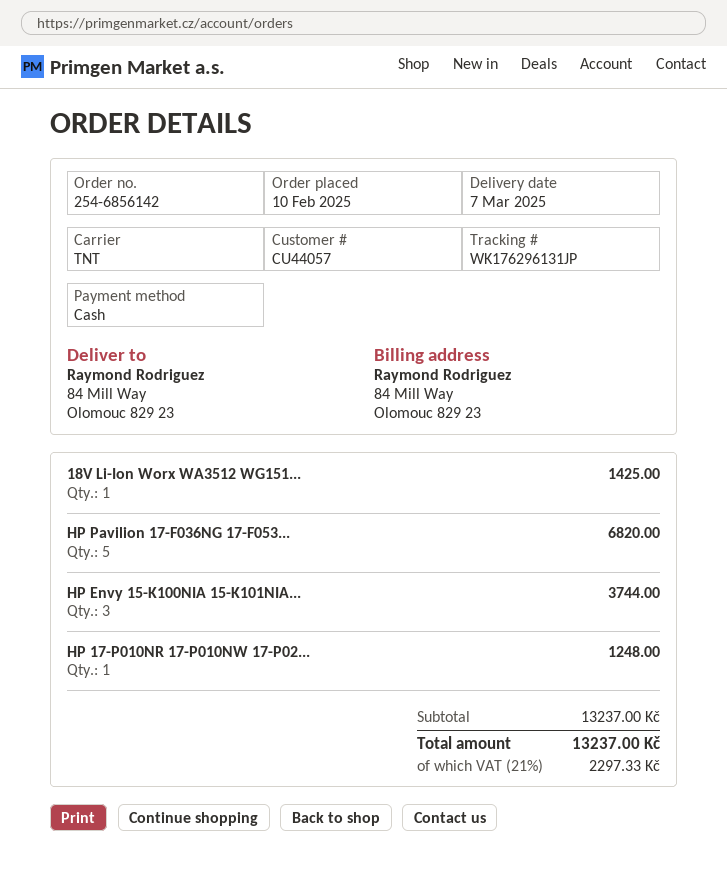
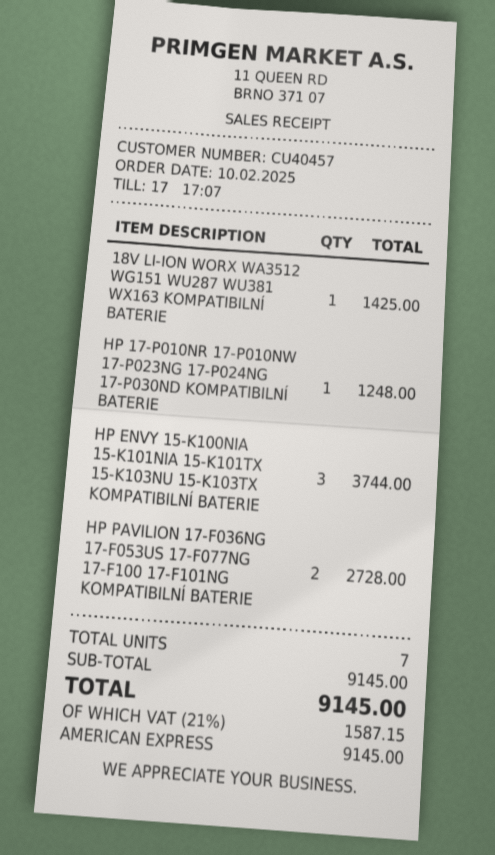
customer number: CU44057 -> CU40457
payment method: cash -> American Express
HP Pavilion 17-F036NG 17-F053...: 5 for 6820.00 -> 2 for 2728.00
subtotal: 13237.00 -> 9145.00
tax: 21% = 2297.33 -> 21% = 1587.15
total: 13237.00 -> 9145.00

